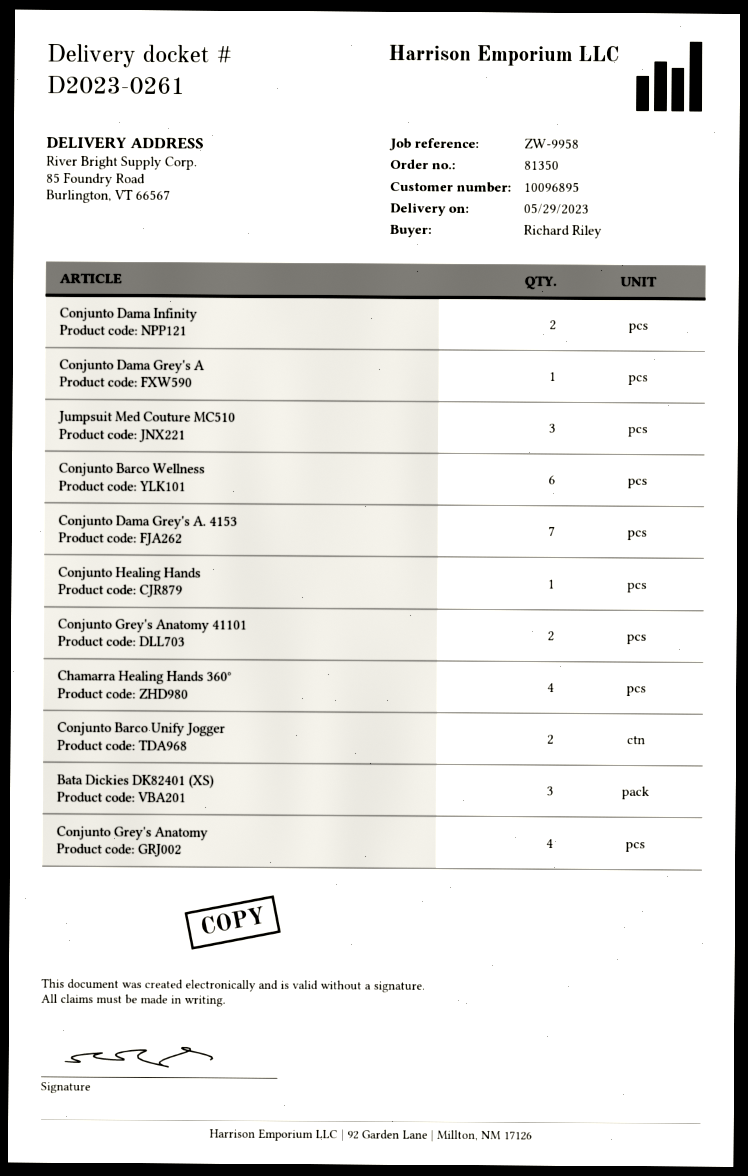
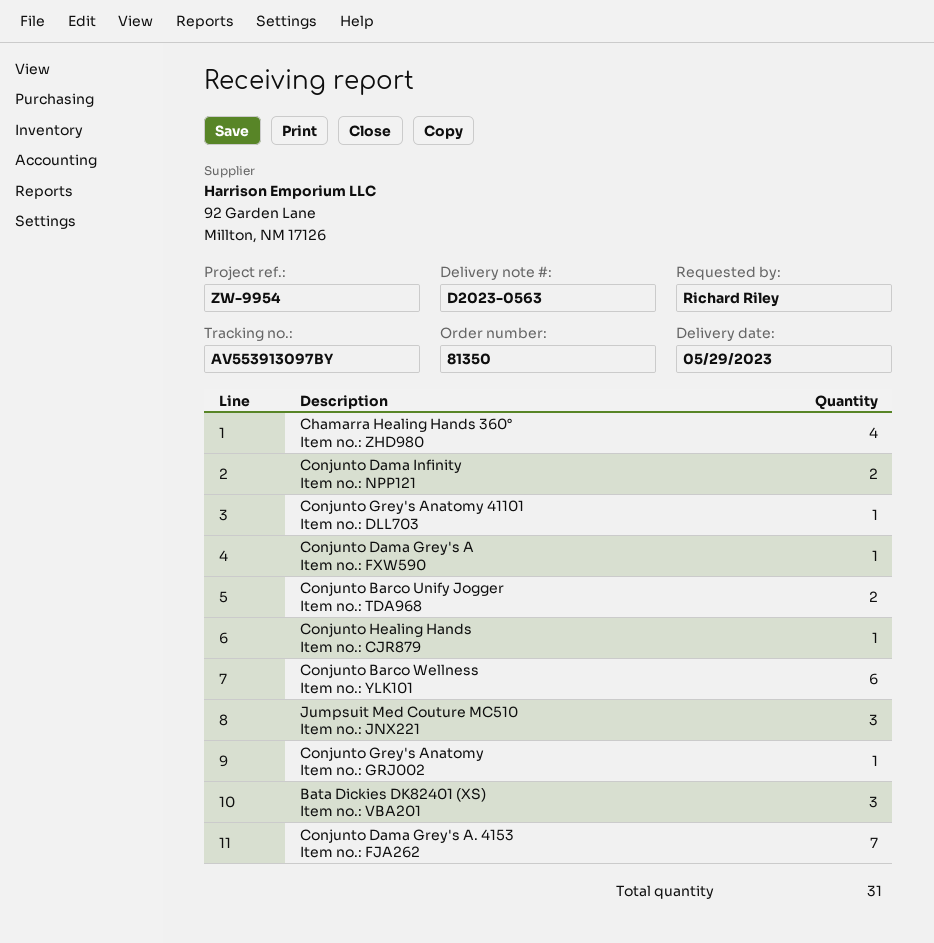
delivery note number: D2023-0261 -> D2023-0563
reference: ZW-9958 -> ZW-9954
Conjunto Grey's Anatomy 41101: 2 -> 1
Conjunto Grey's Anatomy: 4 -> 1

